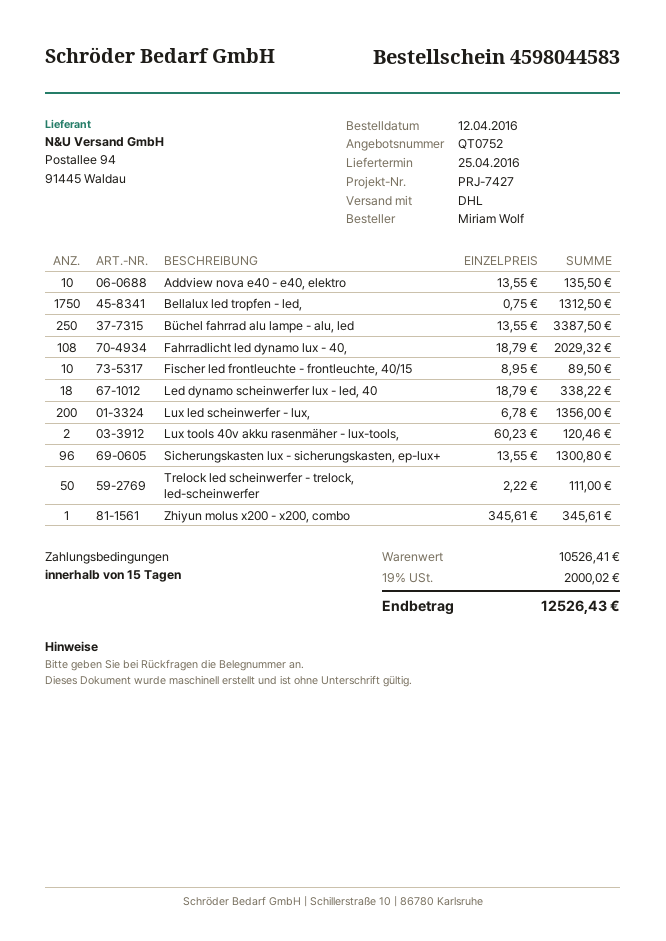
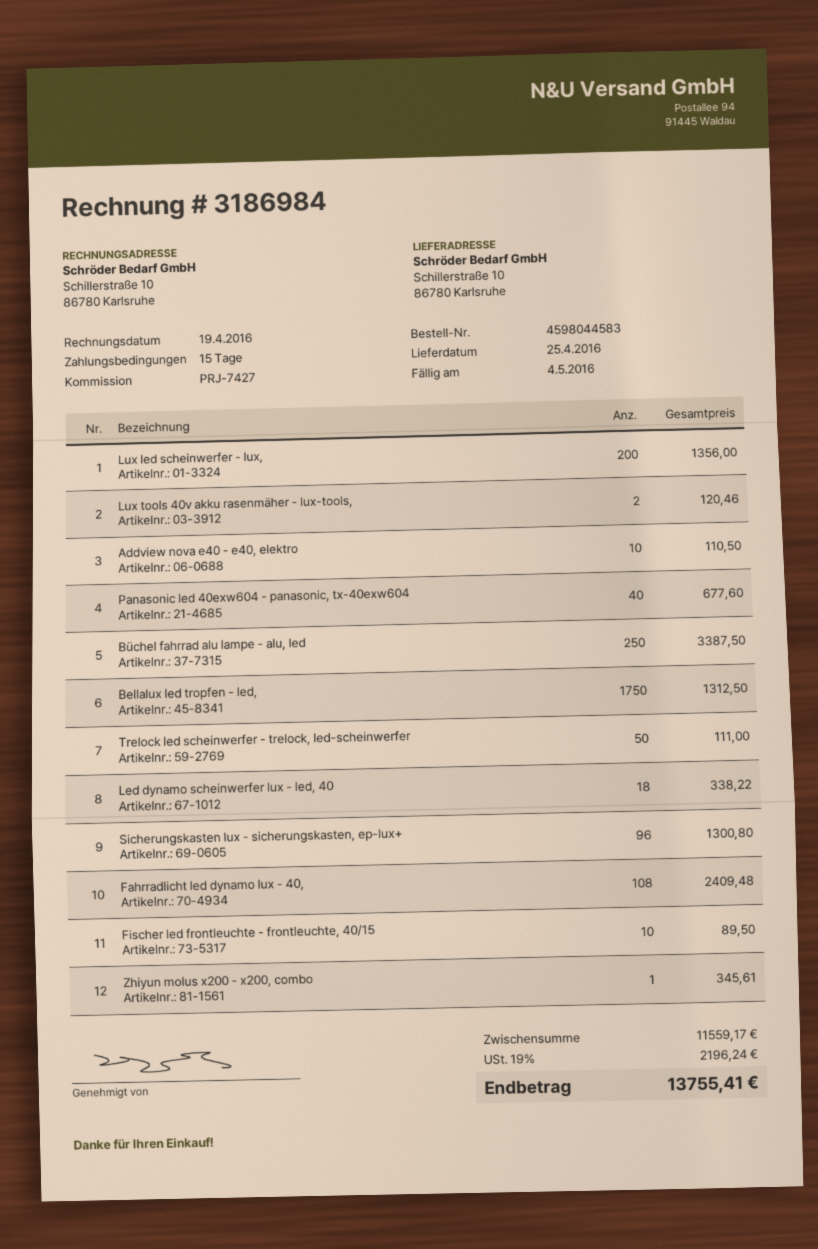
Addview nova e40 - e40, elektro: 10 for 135.50 -> 10 for 110.50
Fahrradlicht led dynamo lux - 40,: 108 for 2029.32 -> 108 for 2409.48
Panasonic led 40exw604 - panasonic, tx-40exw604: none -> 40 for 677.60
subtotal: 10526.41 -> 11559.17
tax: 19% = 2000.02 -> 19% = 2196.24
total: 12526.43 -> 13755.41

